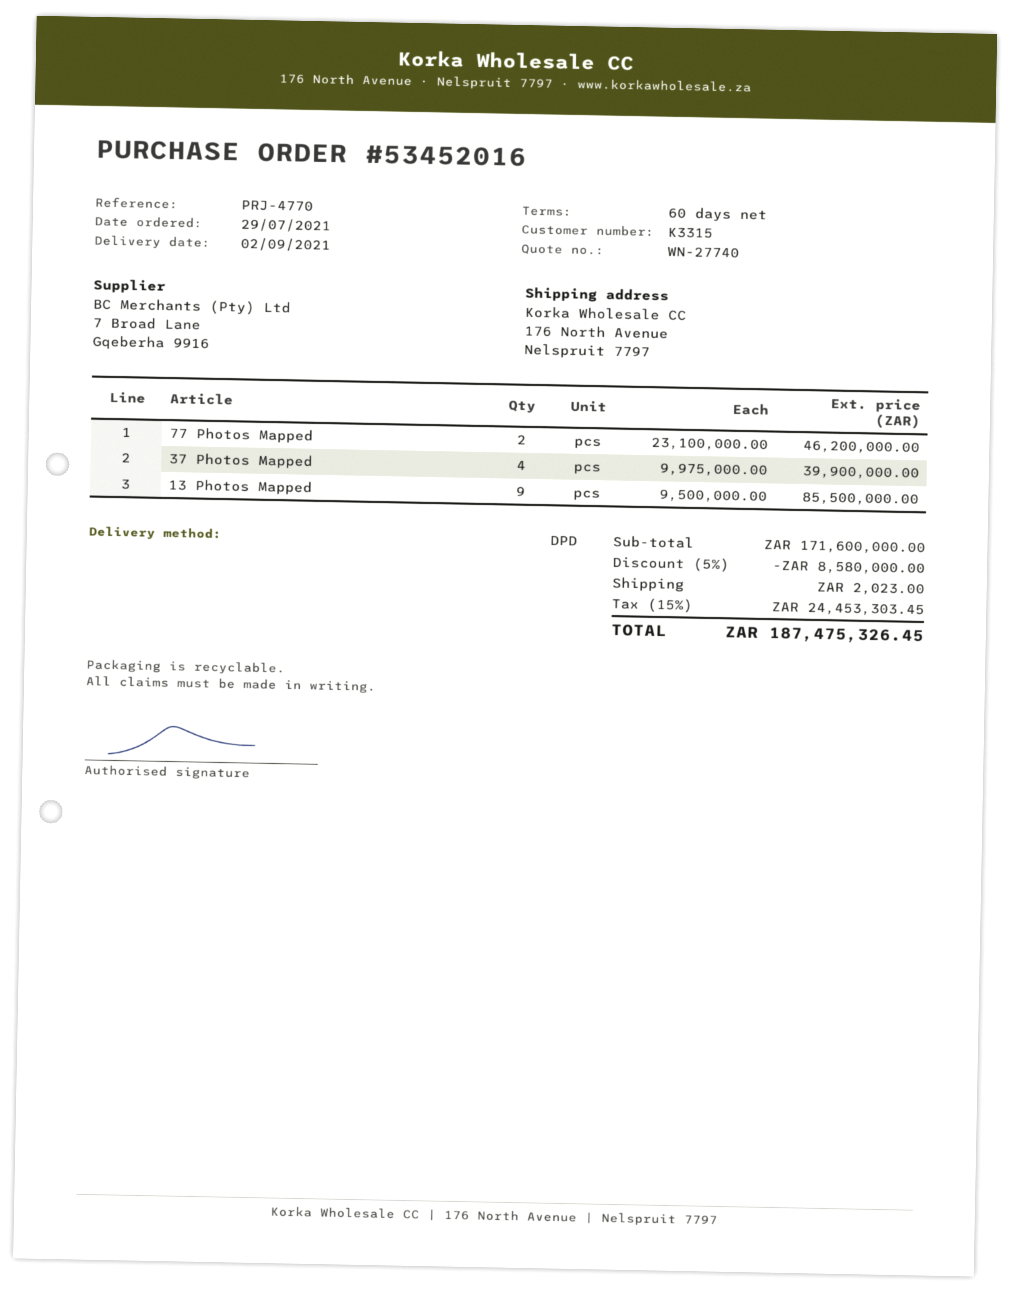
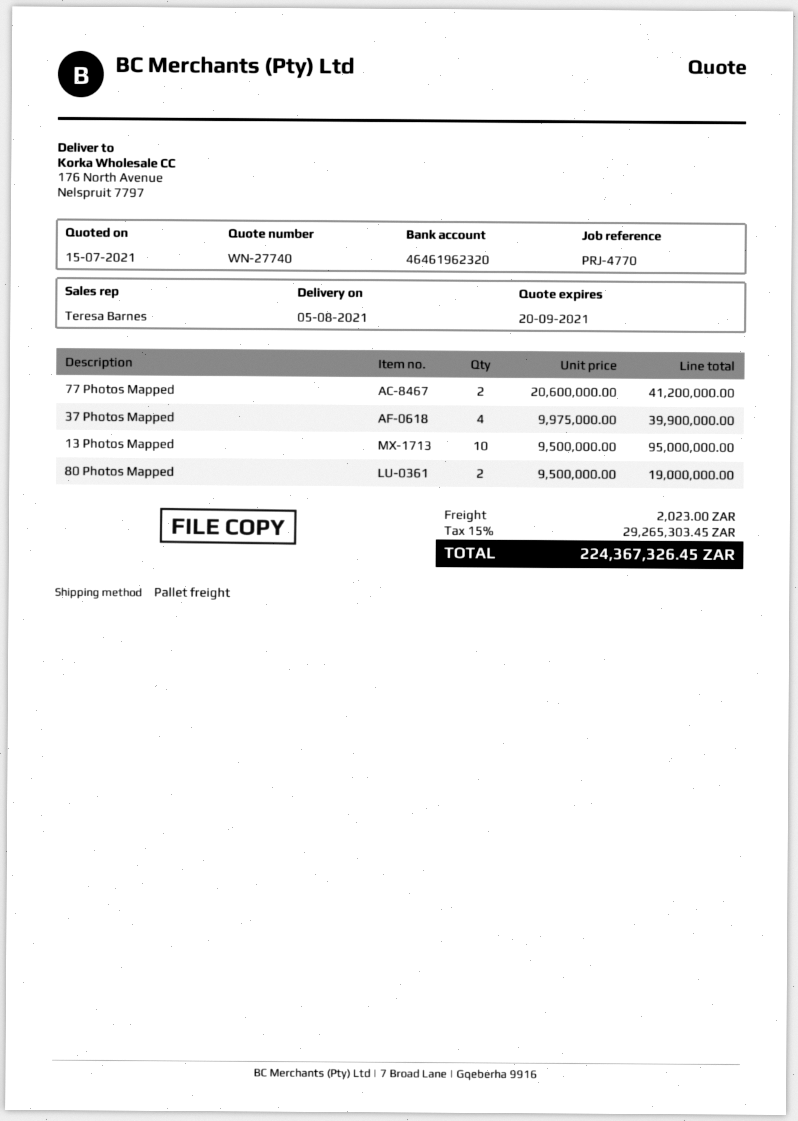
delivery date: 2021-09-02 -> 2021-08-05
shipping method: DPD -> pallet freight
77 Photos Mapped: 2 x 23100000.00 = 46200000.00 -> 2 x 20600000.00 = 41200000.00
13 Photos Mapped: 9 x 9500000.00 = 85500000.00 -> 10 x 9500000.00 = 95000000.00
80 Photos Mapped: none -> 2 x 9500000.00 = 19000000.00
discount: 5% = 8580000.00 -> none
tax: 15% = 24453303.45 -> 15% = 29265303.45
total: 187475326.45 -> 224367326.45

